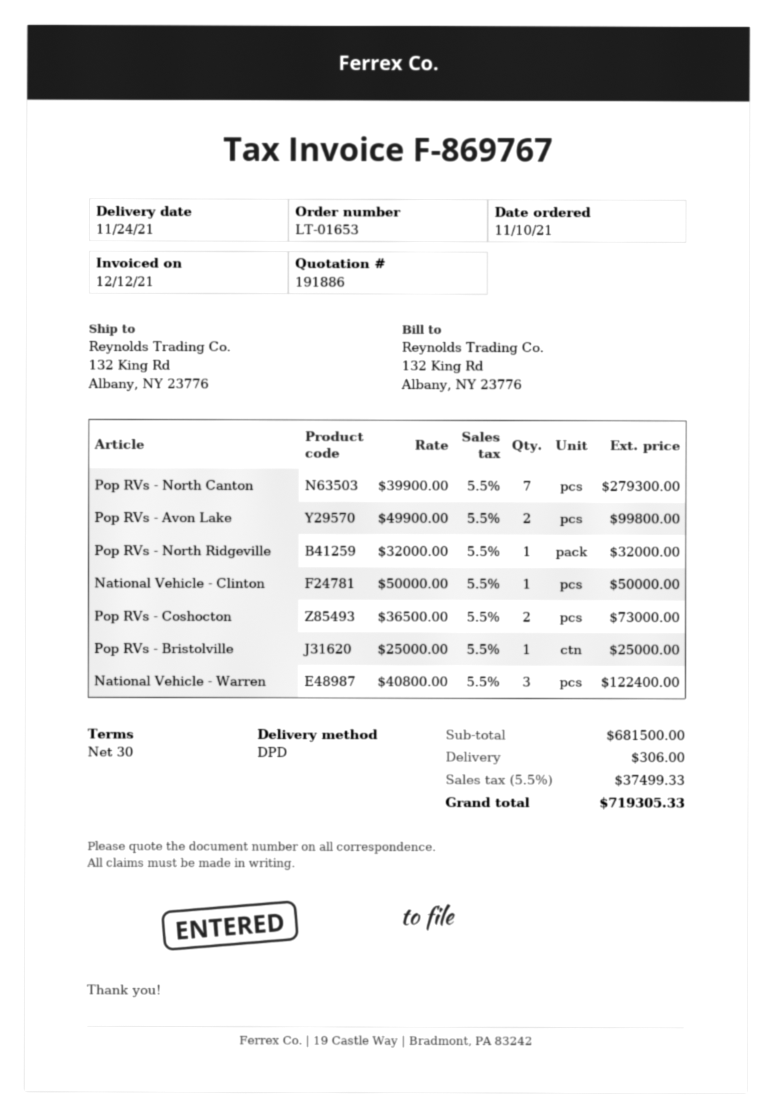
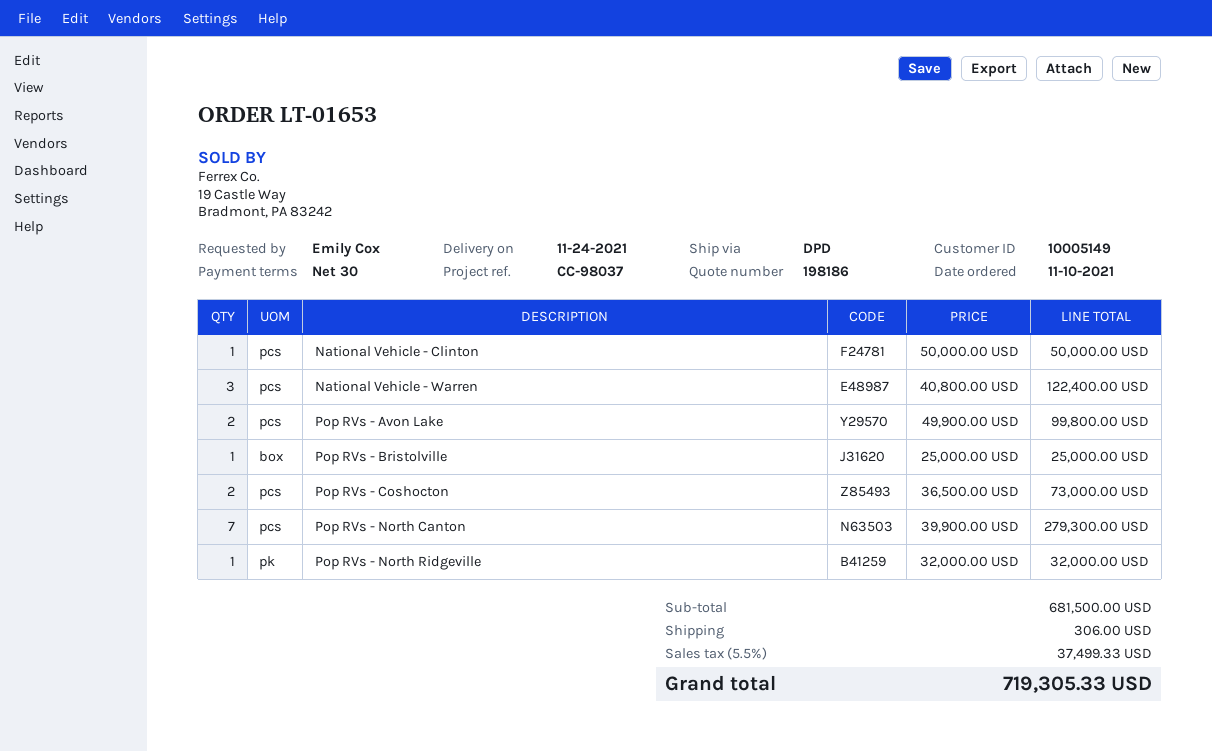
quote number: 191886 -> 198186

